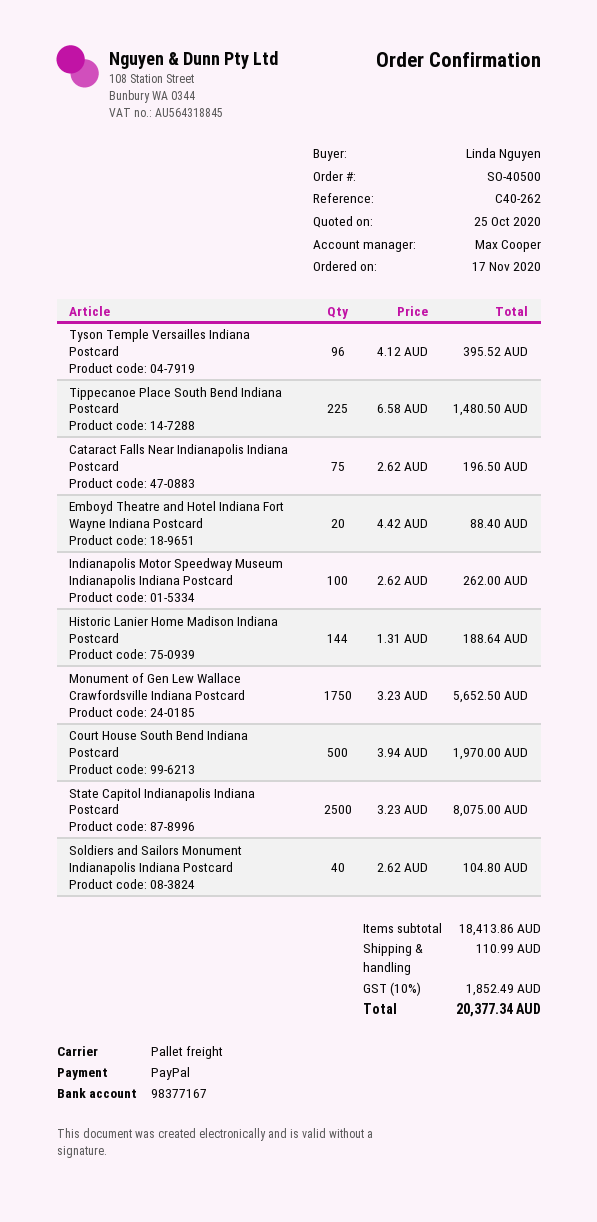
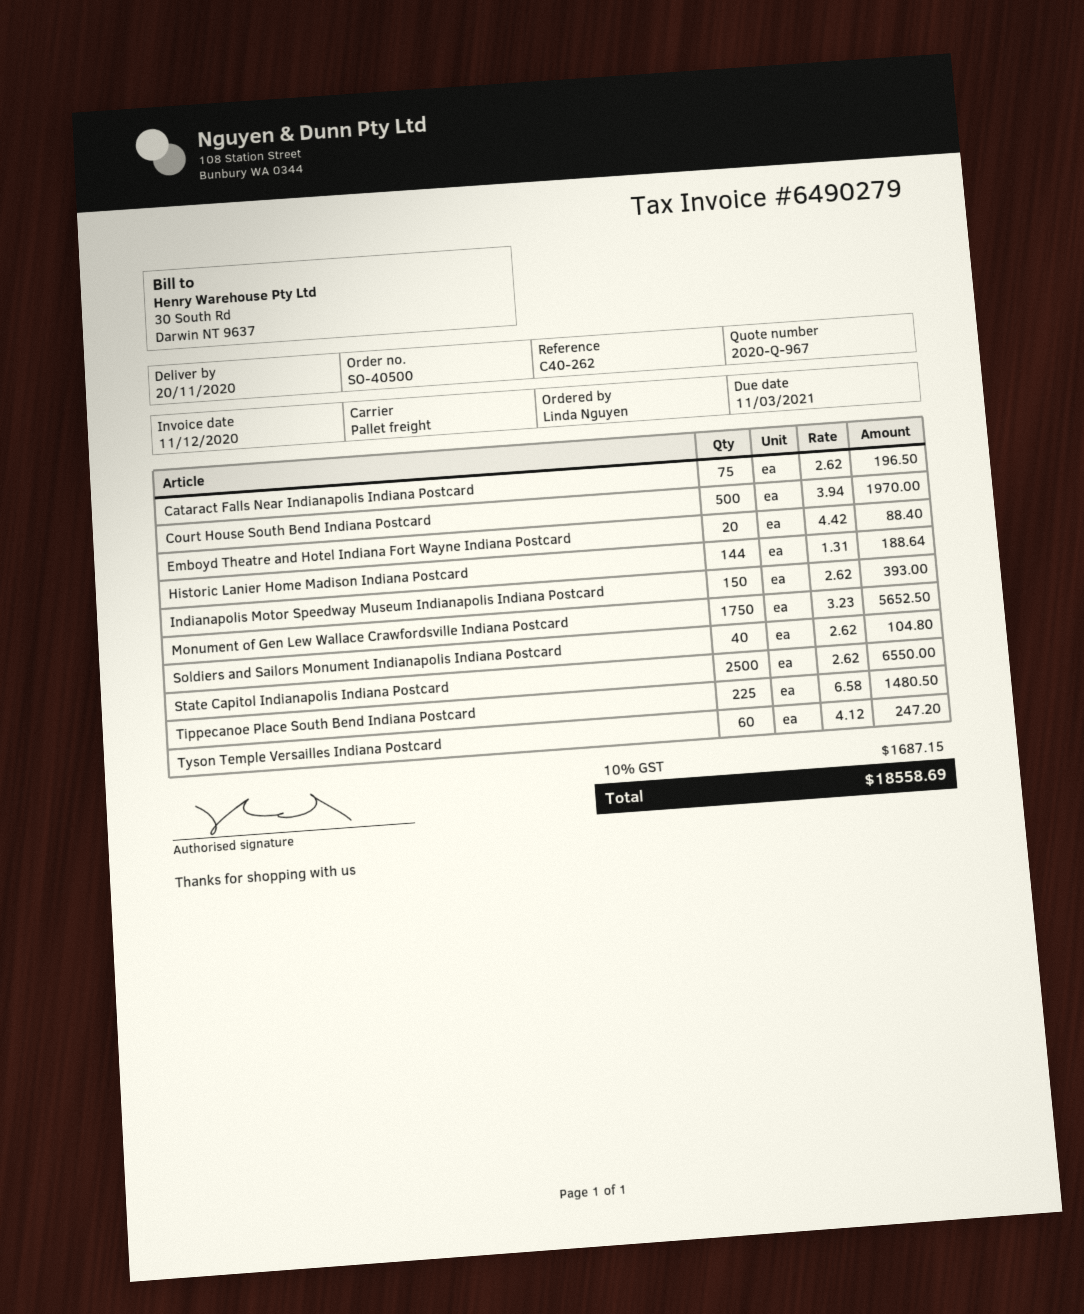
Tyson Temple Versailles Indiana Postcard: 96 x 4.12 = 395.52 -> 60 x 4.12 = 247.20
Indianapolis Motor Speedway Museum Indianapolis Indiana Postcard: 100 x 2.62 = 262.00 -> 150 x 2.62 = 393.00
State Capitol Indianapolis Indiana Postcard: 2500 x 3.23 = 8075.00 -> 2500 x 2.62 = 6550.00
shipping: 110.99 -> none
tax: 10% = 1852.49 -> 10% = 1687.15
total: 20377.34 -> 18558.69

